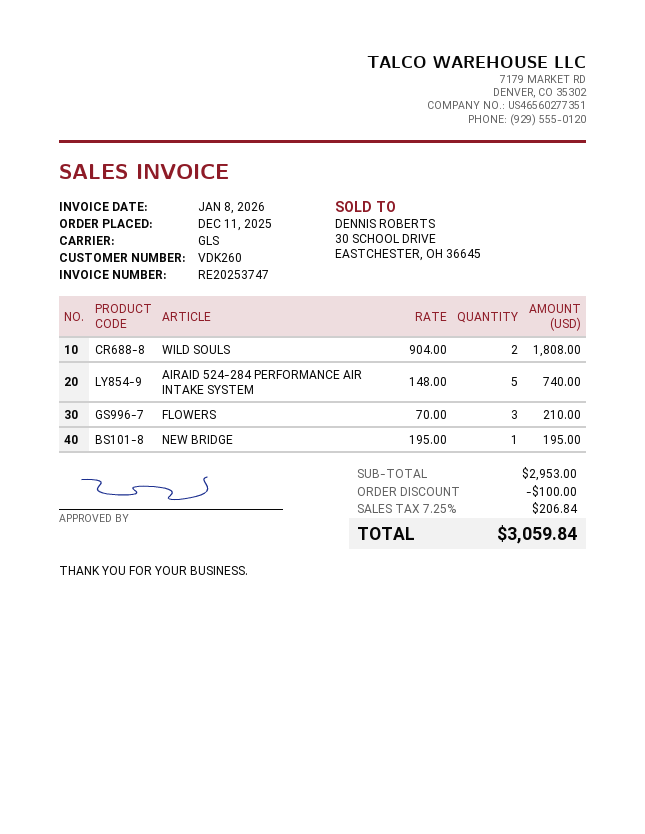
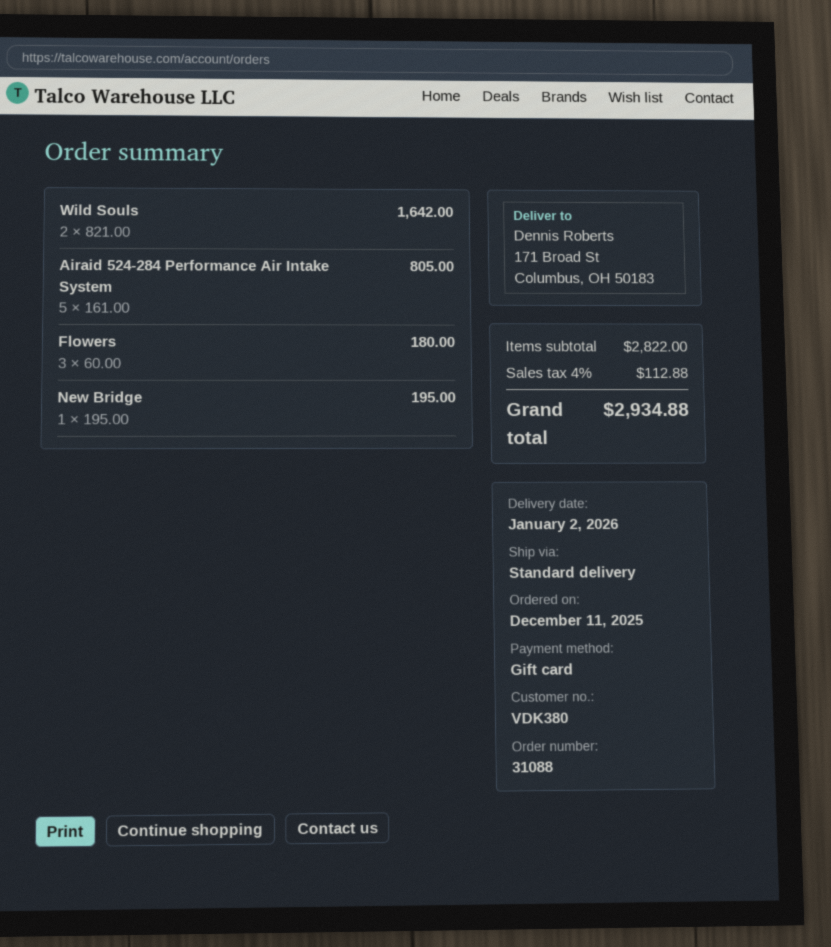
customer number: VDK260 -> VDK380
shipping method: GLS -> standard
WILD SOULS: 2 x 904.00 = 1808.00 -> 2 x 821.00 = 1642.00
AIRAID 524-284 PERFORMANCE AIR INTAKE SYSTEM: 5 x 148.00 = 740.00 -> 5 x 161.00 = 805.00
FLOWERS: 3 x 70.00 = 210.00 -> 3 x 60.00 = 180.00
subtotal: 2953.00 -> 2822.00
discount: 100.00 -> none
tax: 7.25% = 206.84 -> 4% = 112.88
total: 3059.84 -> 2934.88

